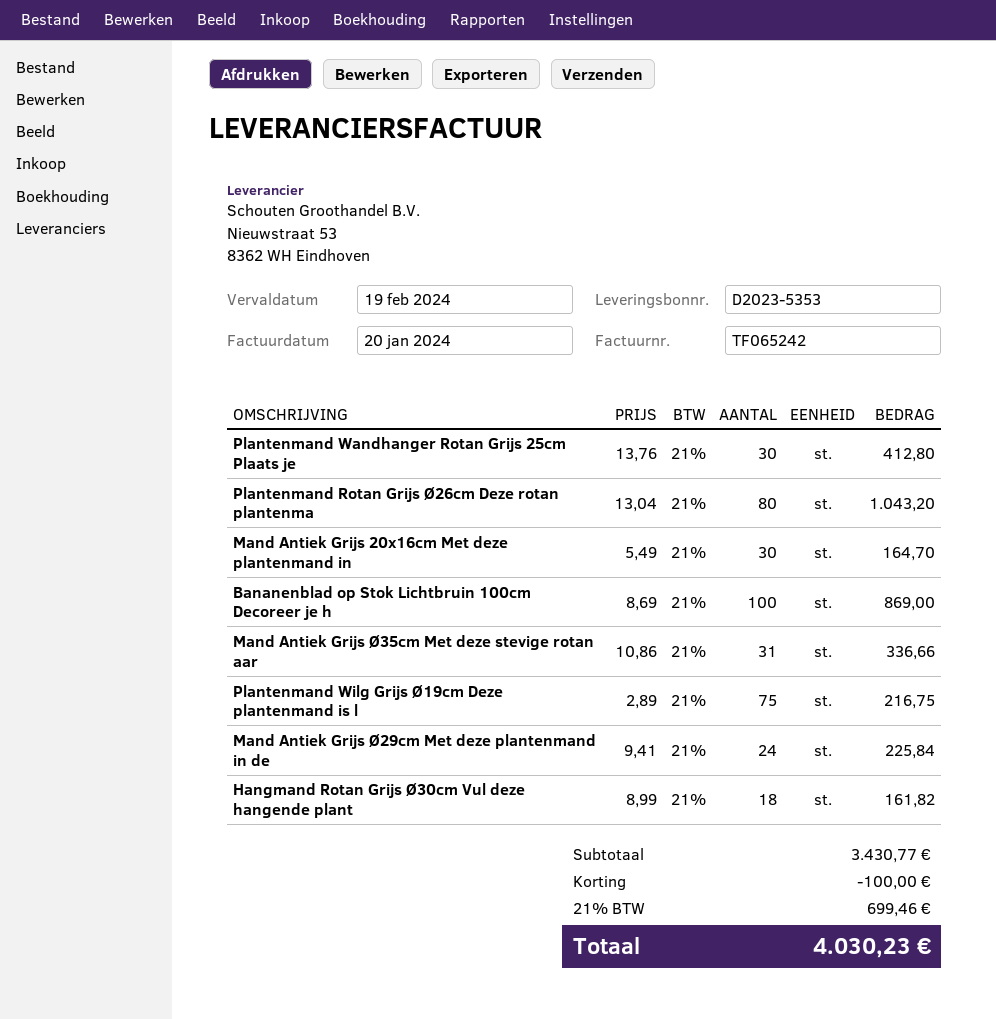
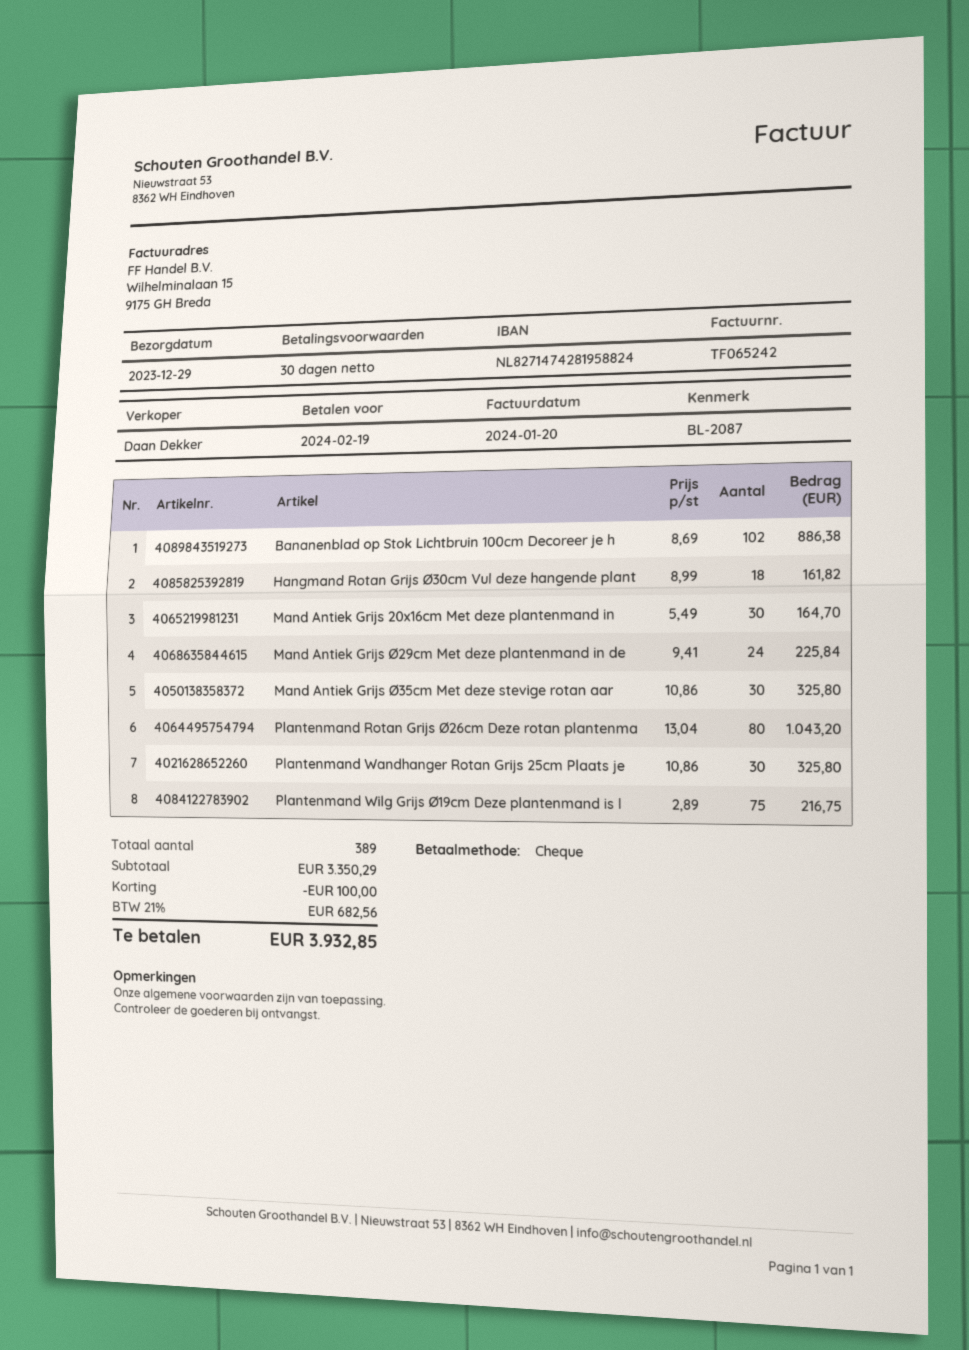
Plantenmand Wandhanger Rotan Grijs 25cm Plaats je: 30 x 13.76 = 412.80 -> 30 x 10.86 = 325.80
Bananenblad op Stok Lichtbruin 100cm Decoreer je h: 100 x 8.69 = 869.00 -> 102 x 8.69 = 886.38
Mand Antiek Grijs Ø35cm Met deze stevige rotan aar: 31 x 10.86 = 336.66 -> 30 x 10.86 = 325.80
subtotal: 3430.77 -> 3350.29
tax: 21% = 699.46 -> 21% = 682.56
total: 4030.23 -> 3932.85

